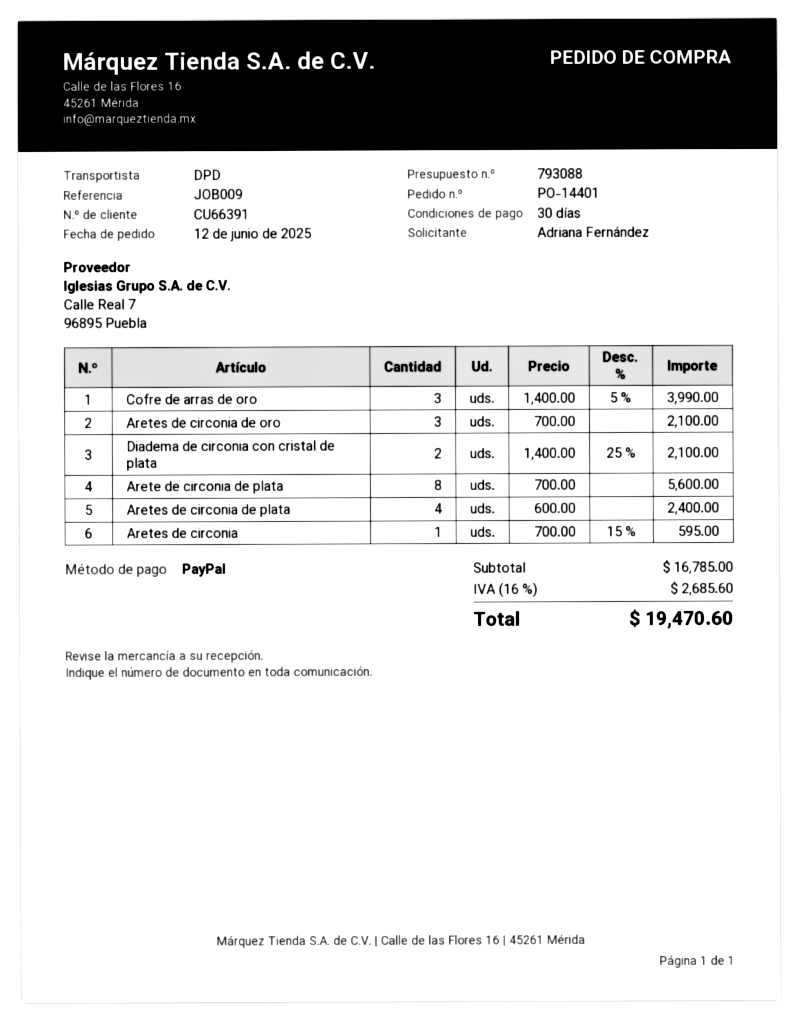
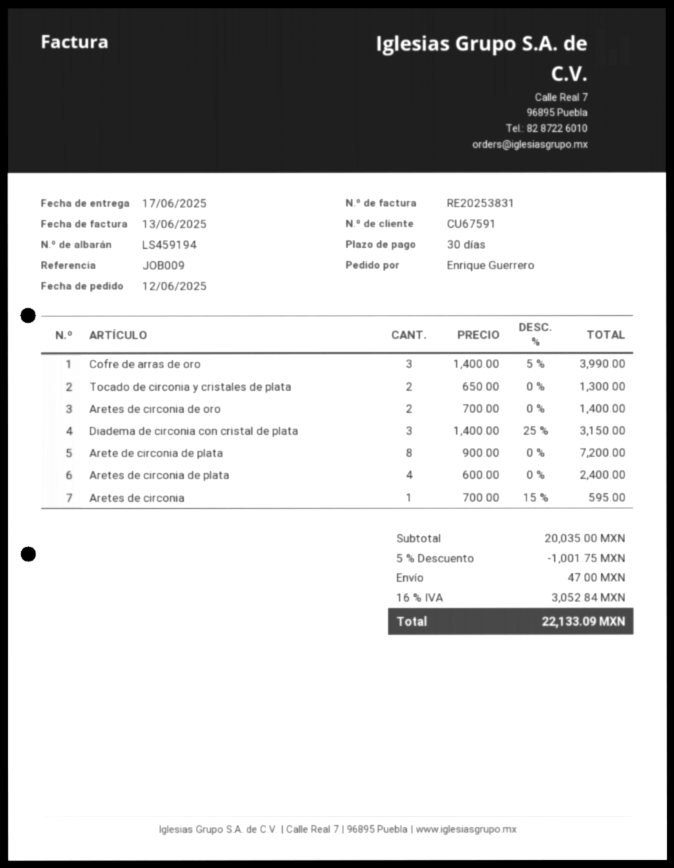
customer number: CU66391 -> CU67591
ordered by: Adriana Fernández -> Enrique Guerrero
Aretes de circonia de oro: 3 x 700.00 = 2100.00 -> 2 x 700.00 = 1400.00
Diadema de circonia con cristal de plata: 2 x 1400.00 - 25% = 2100.00 -> 3 x 1400.00 - 25% = 3150.00
Arete de circonia de plata: 8 x 700.00 = 5600.00 -> 8 x 900.00 = 7200.00
Tocado de circonia y cristales de plata: none -> 2 x 650.00 = 1300.00
subtotal: 16785.00 -> 20035.00
discount: none -> 5% = 1001.75
shipping: none -> 47.00
tax: 16% = 2685.60 -> 16% = 3052.84
total: 19470.60 -> 22133.09

